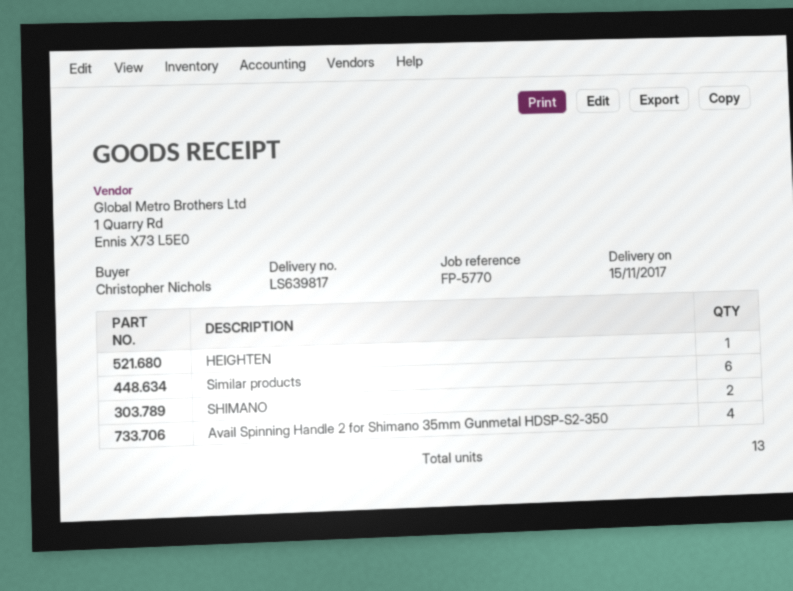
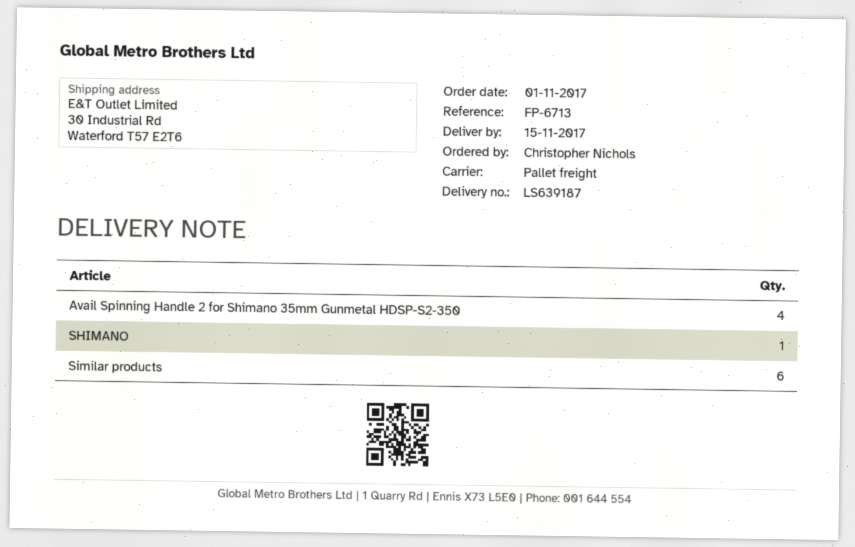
delivery note number: LS639817 -> LS639187
reference: FP-5770 -> FP-6713
HEIGHTEN: 1 -> none
SHIMANO: 2 -> 1

